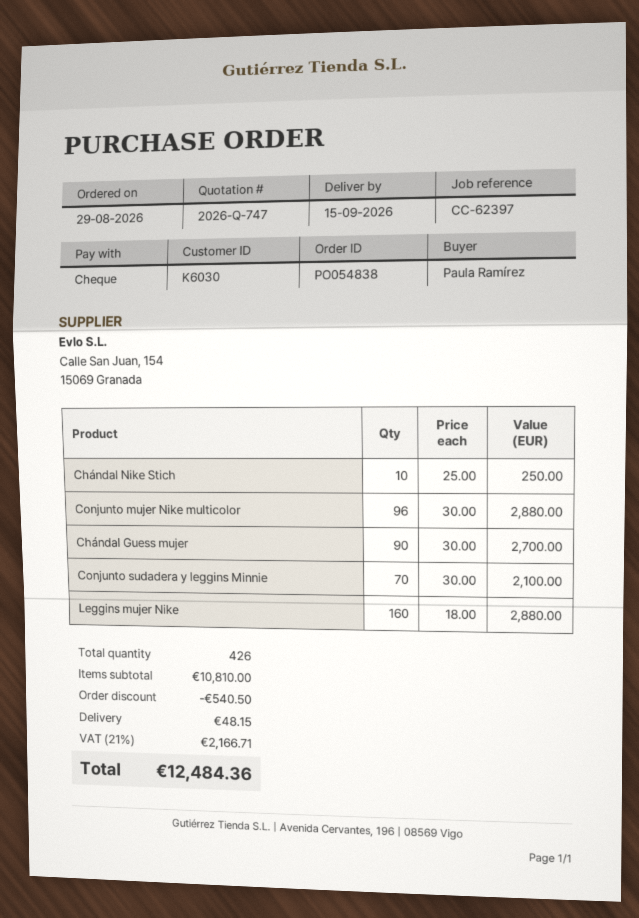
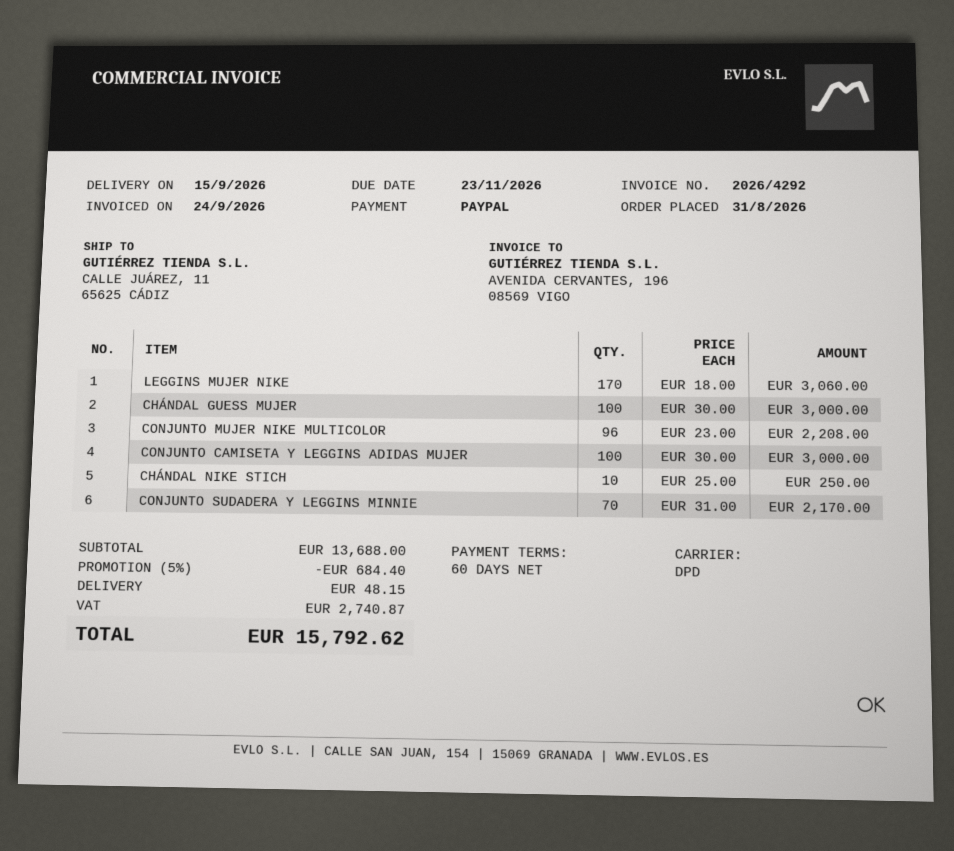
order date: 2026-08-29 -> 2026-08-31
payment method: cheque -> PayPal
Conjunto mujer Nike multicolor: 96 x 30.00 = 2880.00 -> 96 x 23.00 = 2208.00
Chándal Guess mujer: 90 x 30.00 = 2700.00 -> 100 x 30.00 = 3000.00
Conjunto sudadera y leggins Minnie: 70 x 30.00 = 2100.00 -> 70 x 31.00 = 2170.00
Leggins mujer Nike: 160 x 18.00 = 2880.00 -> 170 x 18.00 = 3060.00
CONJUNTO CAMISETA Y LEGGINS ADIDAS MUJER: none -> 100 x 30.00 = 3000.00
subtotal: 10810.00 -> 13688.00
discount: 540.50 -> 684.40
tax: 2166.71 -> 2740.87
total: 12484.36 -> 15792.62

